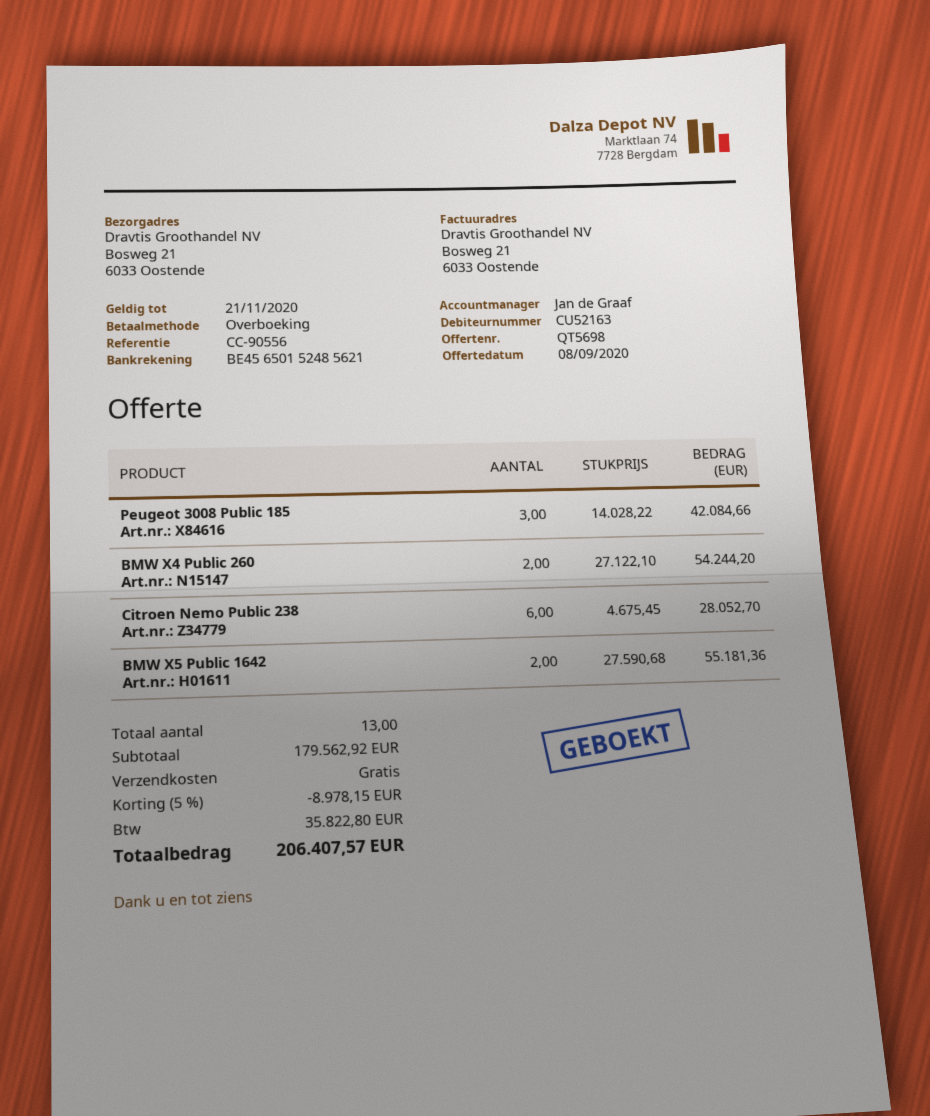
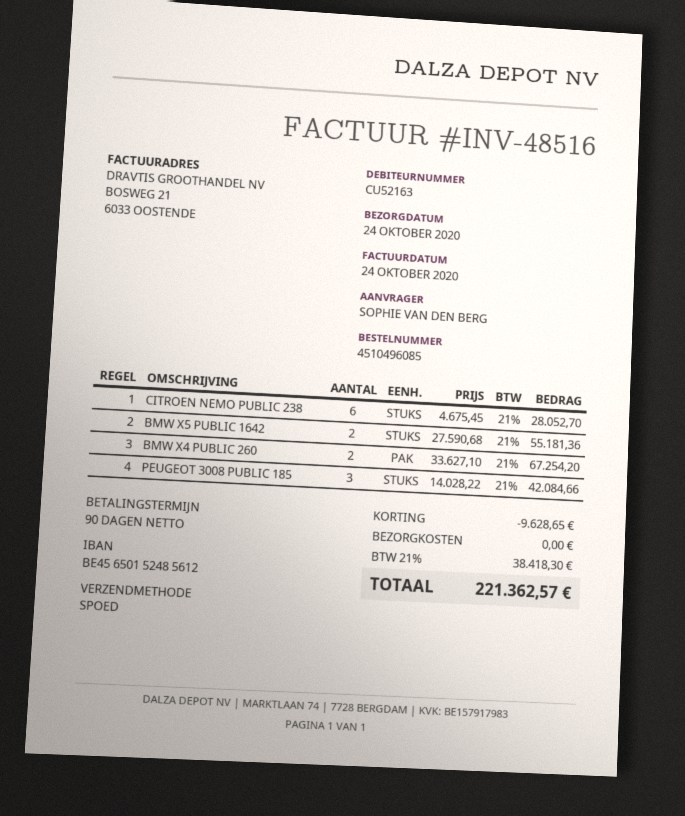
bank account: BE45650152485621 -> BE45650152485612
BMW X4 Public 260: 2 x 27122.10 = 54244.20 -> 2 x 33627.10 = 67254.20
discount: 8978.15 -> 9628.65
tax: 35822.80 -> 38418.30
total: 206407.57 -> 221362.57

